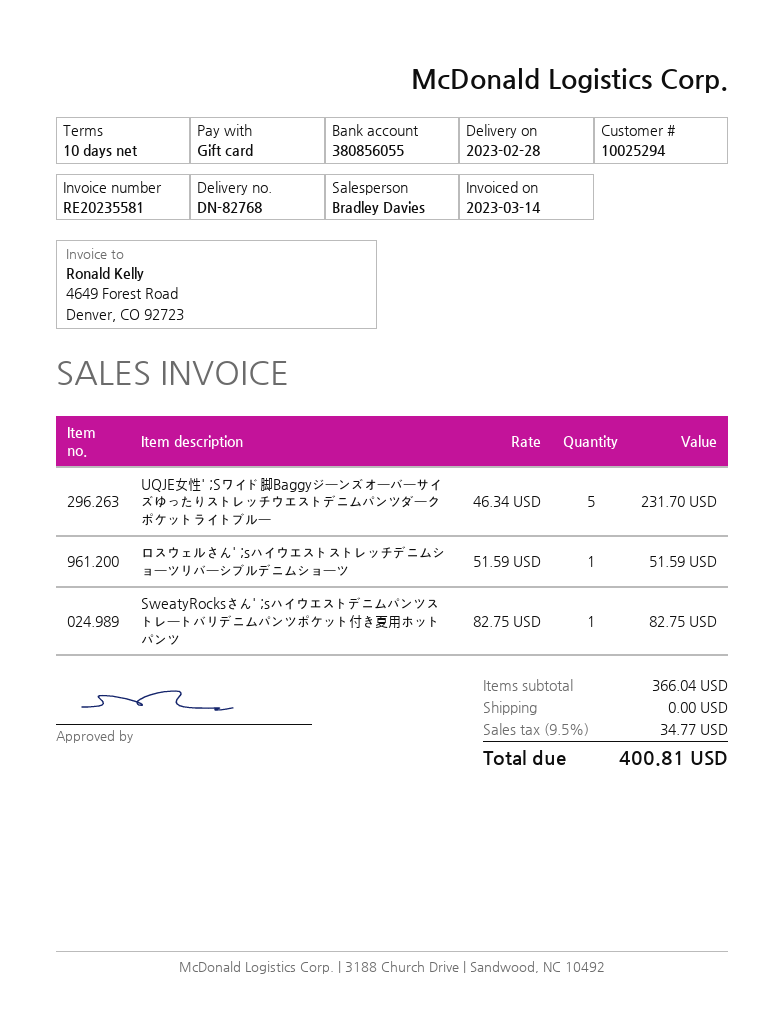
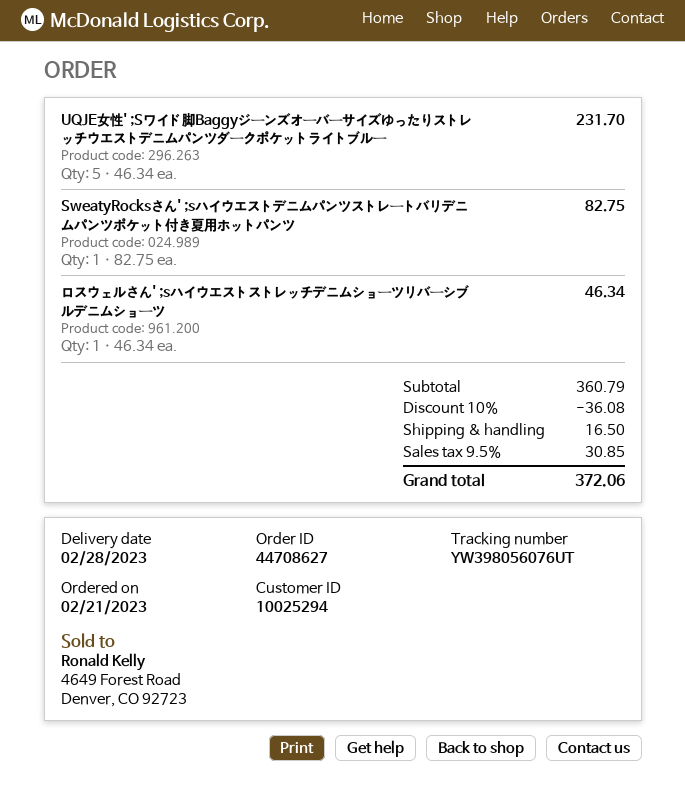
ロスウェルさん' ;sハイウエストストレッチデニムショーツリバーシブルデニムショーツ: 1 x 51.59 = 51.59 -> 1 x 46.34 = 46.34
subtotal: 366.04 -> 360.79
discount: none -> 10% = 36.08
shipping: 0.00 -> 16.50
tax: 9.5% = 34.77 -> 9.5% = 30.85
total: 400.81 -> 372.06

